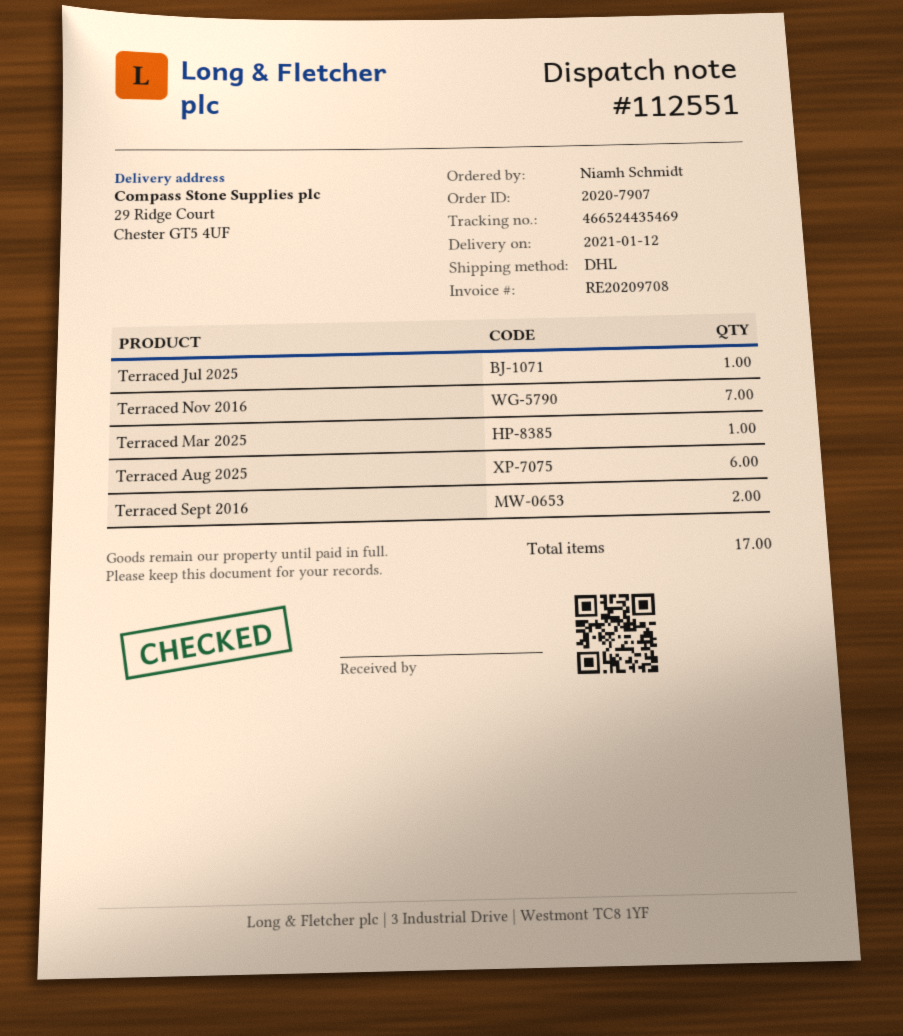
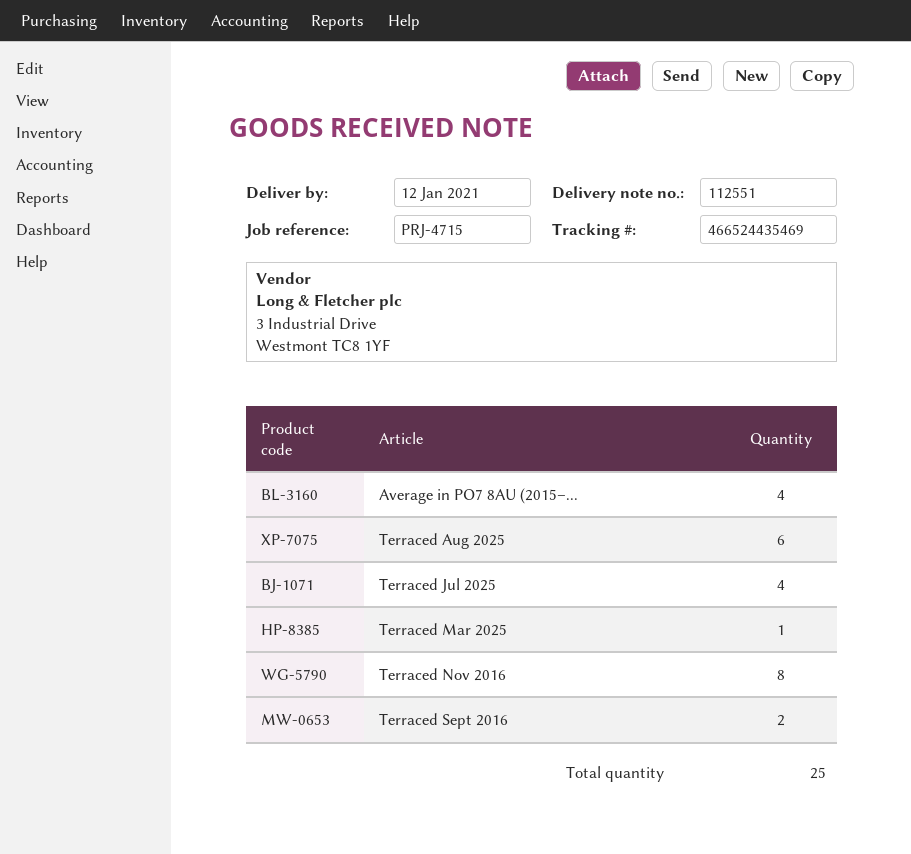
Terraced Jul 2025: 1 -> 4
Terraced Nov 2016: 7 -> 8
Average in PO7 8AU (2015–...: none -> 4
total quantity: 17 -> 25

